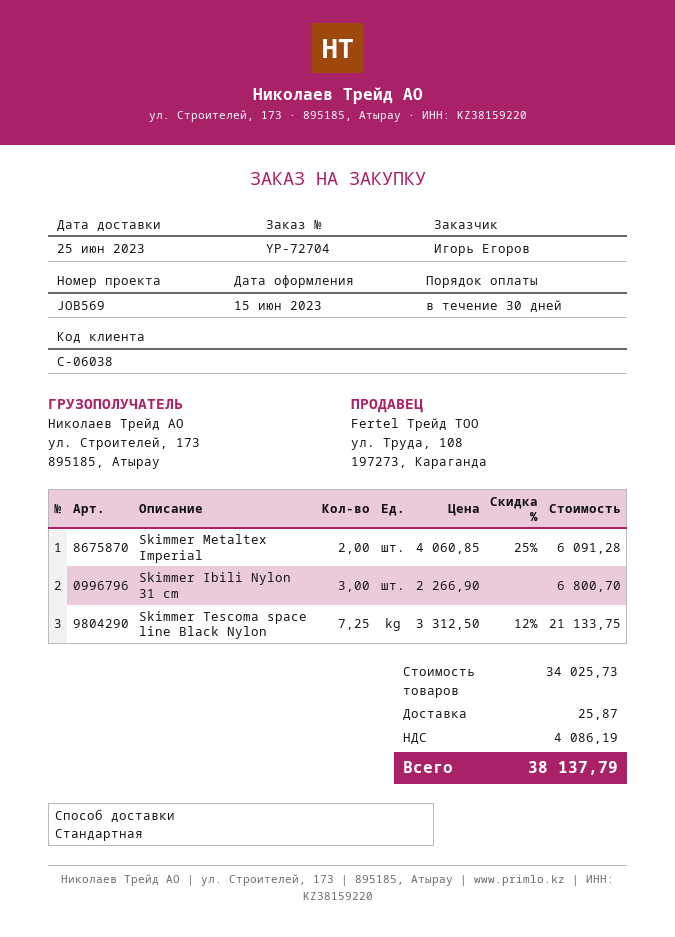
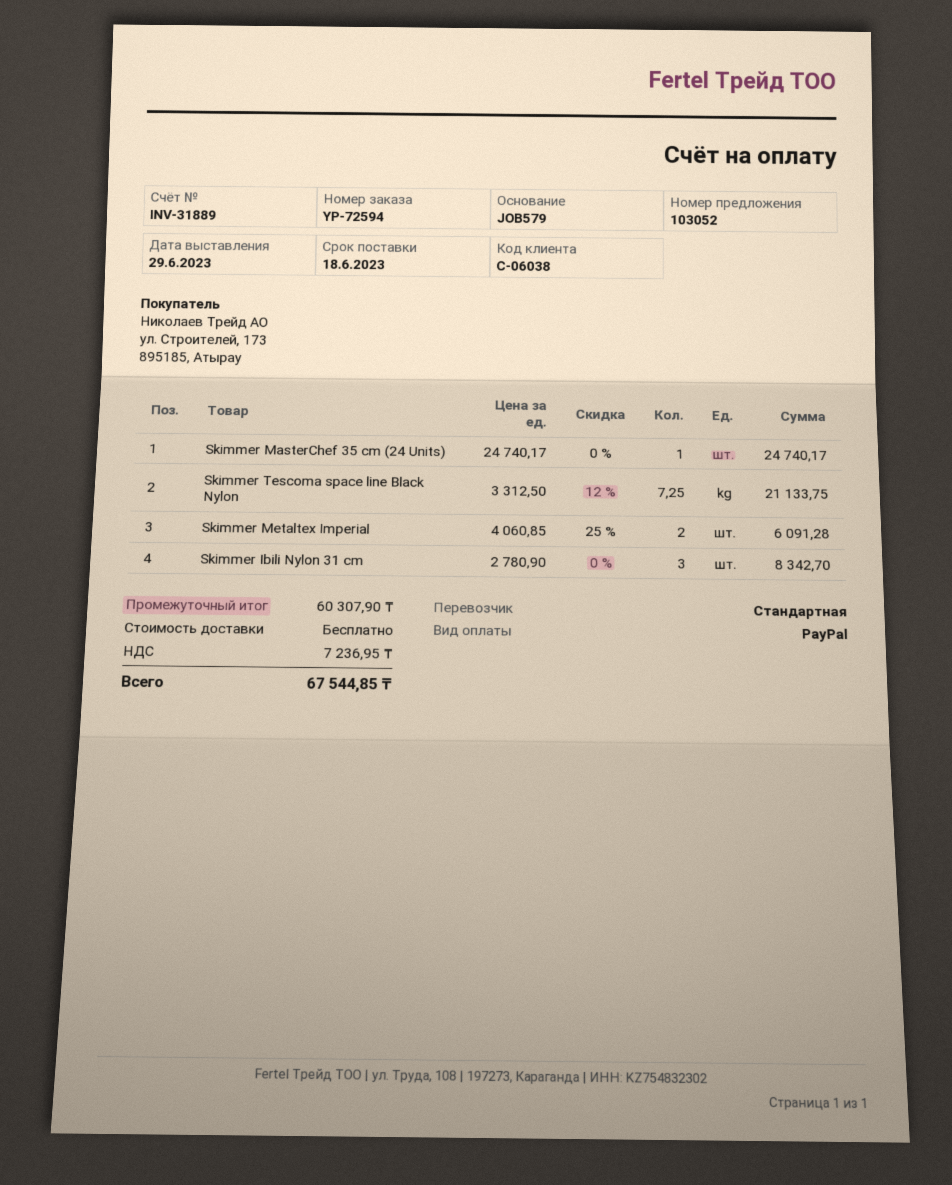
order number: YP-72704 -> YP-72594
delivery date: 2023-06-25 -> 2023-06-18
reference: JOB569 -> JOB579
Skimmer Ibili Nylon 31 cm: 3 x 2266.90 = 6800.70 -> 3 x 2780.90 = 8342.70
Skimmer MasterChef 35 cm (24 Units): none -> 1 x 24740.17 = 24740.17
subtotal: 34025.73 -> 60307.90
shipping: 25.87 -> 0.00
tax: 4086.19 -> 7236.95
total: 38137.79 -> 67544.85

